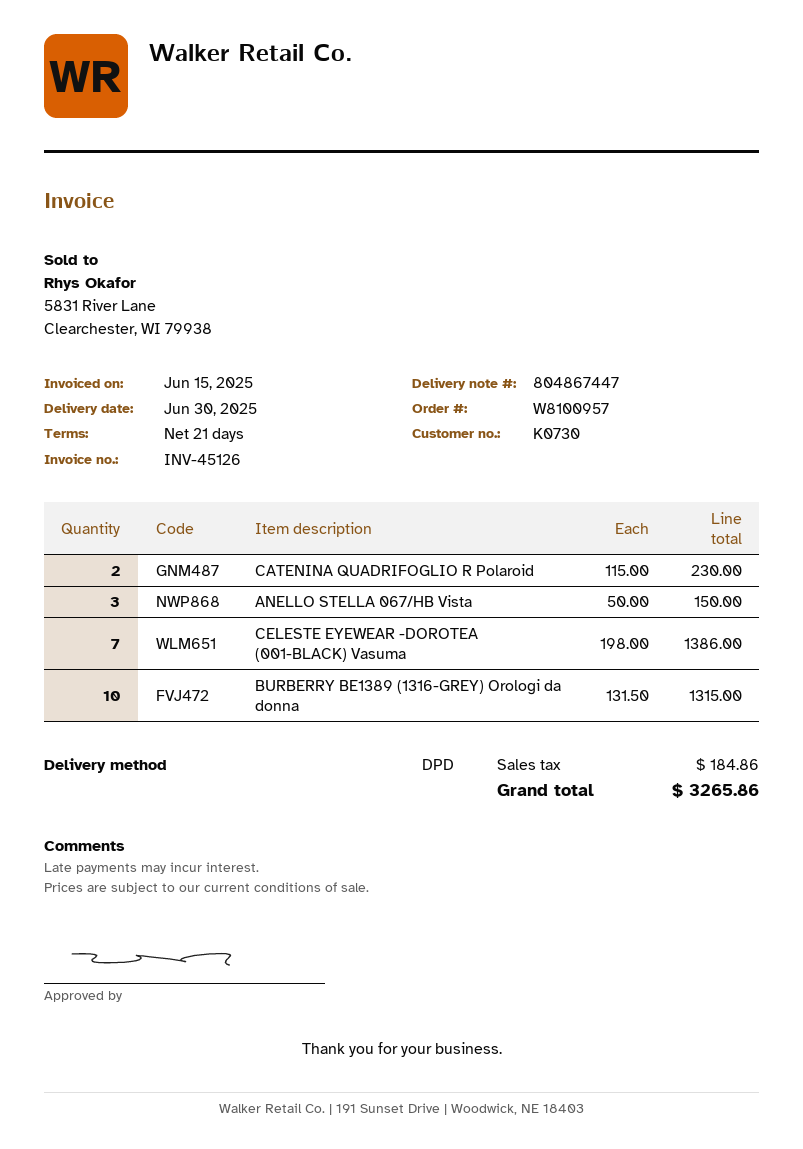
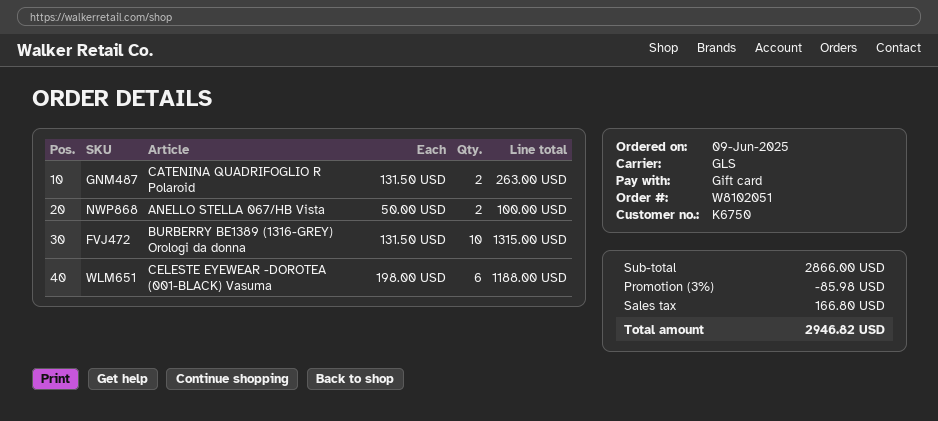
order number: W8100957 -> W8102051
customer number: K0730 -> K6750
shipping method: DPD -> GLS
CATENINA QUADRIFOGLIO R Polaroid: 2 x 115.00 = 230.00 -> 2 x 131.50 = 263.00
ANELLO STELLA 067/HB Vista: 3 x 50.00 = 150.00 -> 2 x 50.00 = 100.00
CELESTE EYEWEAR -DOROTEA (001-BLACK) Vasuma: 7 x 198.00 = 1386.00 -> 6 x 198.00 = 1188.00
discount: none -> 3% = 85.98
tax: 184.86 -> 166.80
total: 3265.86 -> 2946.82

